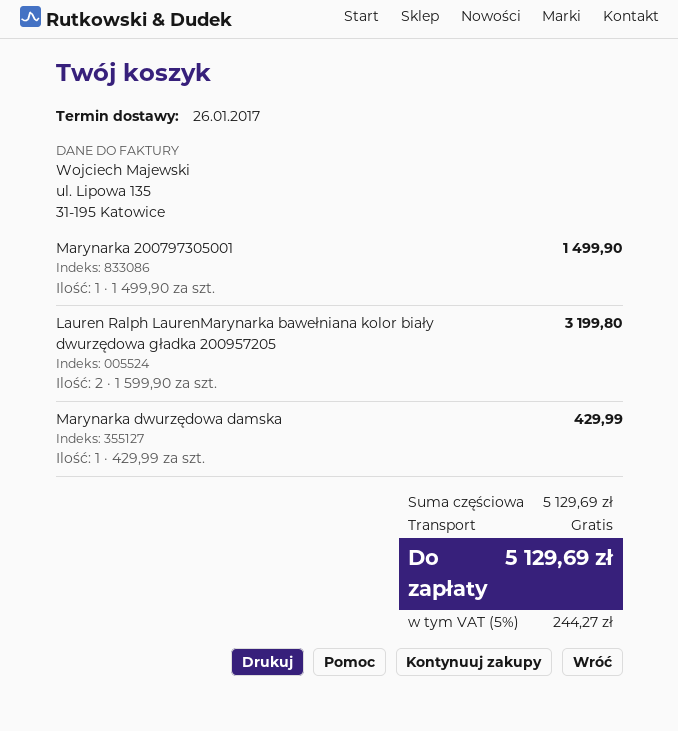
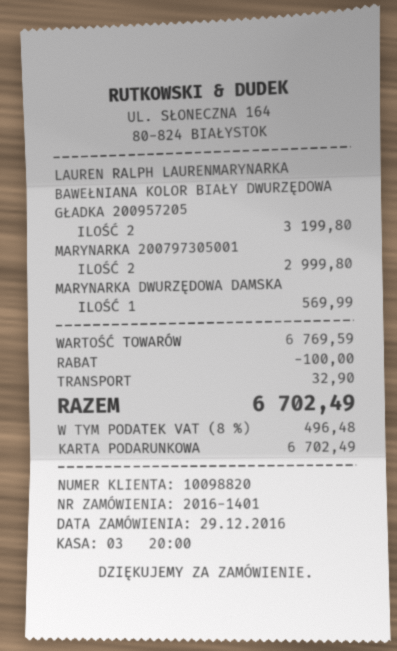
Marynarka 200797305001: 1 for 1499.90 -> 2 for 2999.80
Marynarka dwurzędowa damska: 1 for 429.99 -> 1 for 569.99
subtotal: 5129.69 -> 6769.59
discount: none -> 100.00
shipping: 0.00 -> 32.90
tax: 5% = 244.27 -> 8% = 496.48
total: 5129.69 -> 6702.49

